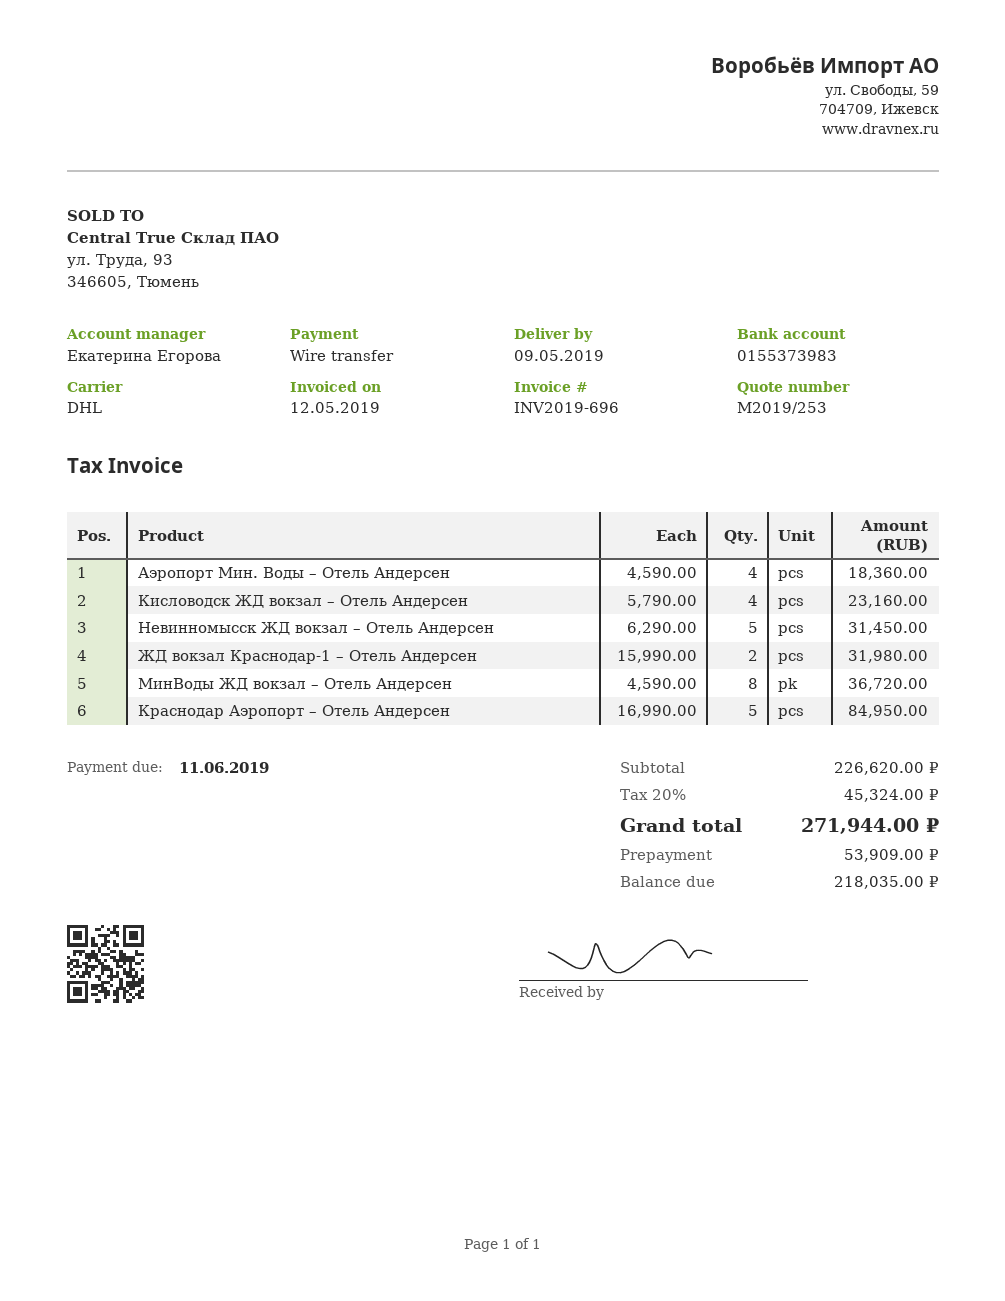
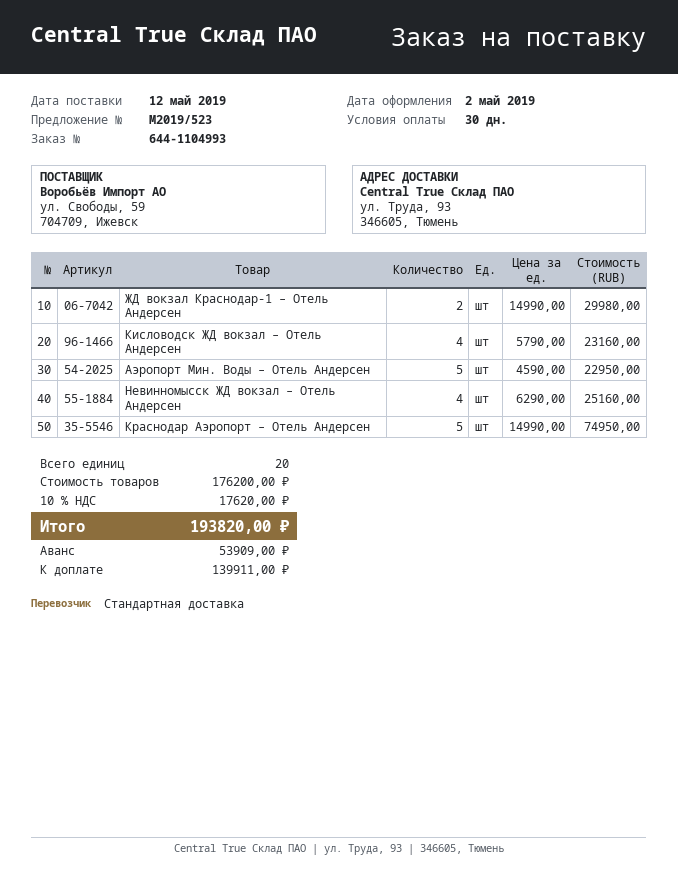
quote number: M2019/253 -> M2019/523
delivery date: 2019-05-09 -> 2019-05-12
shipping method: DHL -> standard
Аэропорт Мин. Воды – Отель Андерсен: 4 x 4590.00 = 18360.00 -> 5 x 4590.00 = 22950.00
Невинномысск ЖД вокзал – Отель Андерсен: 5 x 6290.00 = 31450.00 -> 4 x 6290.00 = 25160.00
ЖД вокзал Краснодар-1 – Отель Андерсен: 2 x 15990.00 = 31980.00 -> 2 x 14990.00 = 29980.00
МинВоды ЖД вокзал – Отель Андерсен: 8 x 4590.00 = 36720.00 -> none
Краснодар Аэропорт – Отель Андерсен: 5 x 16990.00 = 84950.00 -> 5 x 14990.00 = 74950.00
subtotal: 226620.00 -> 176200.00
tax: 20% = 45324.00 -> 10% = 17620.00
total: 271944.00 -> 193820.00
balance: 218035.00 -> 139911.00

